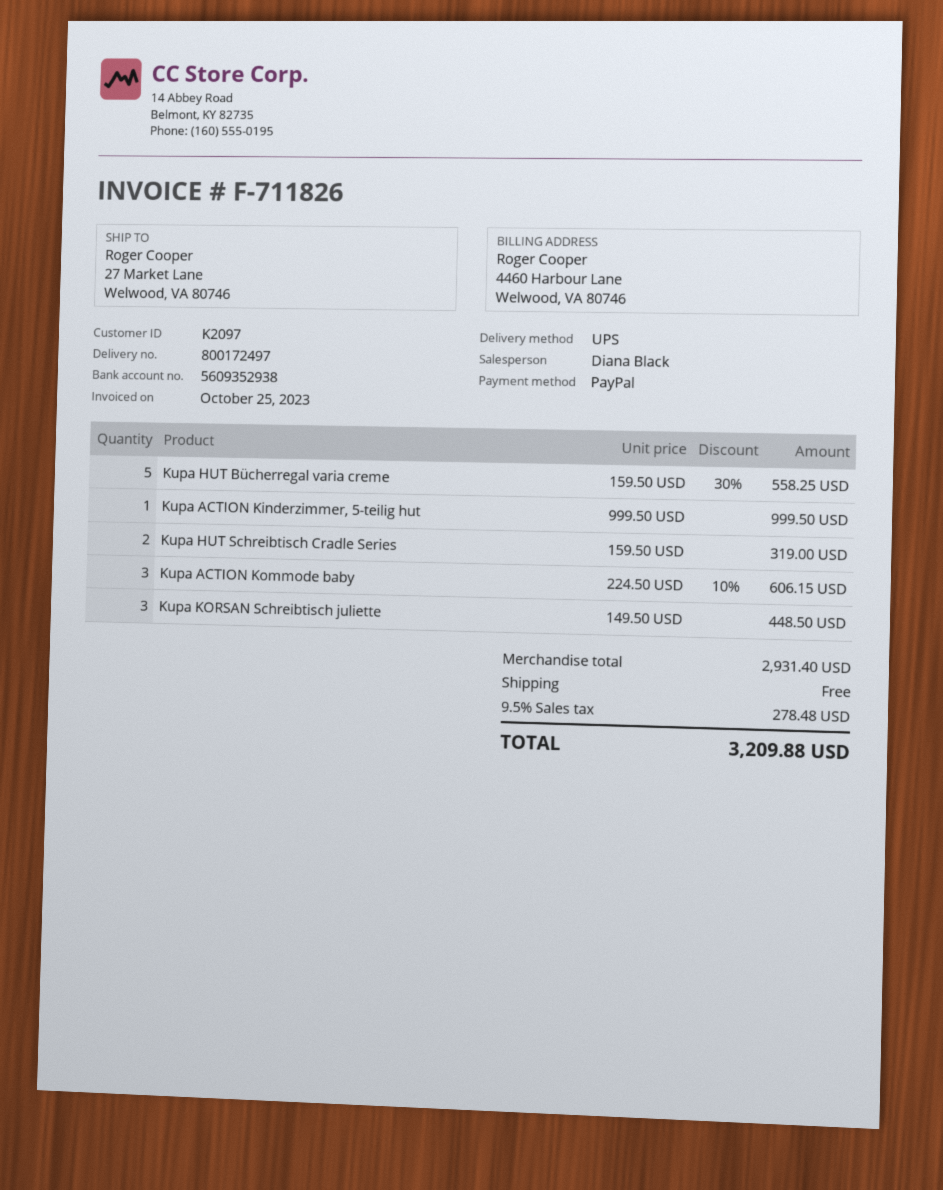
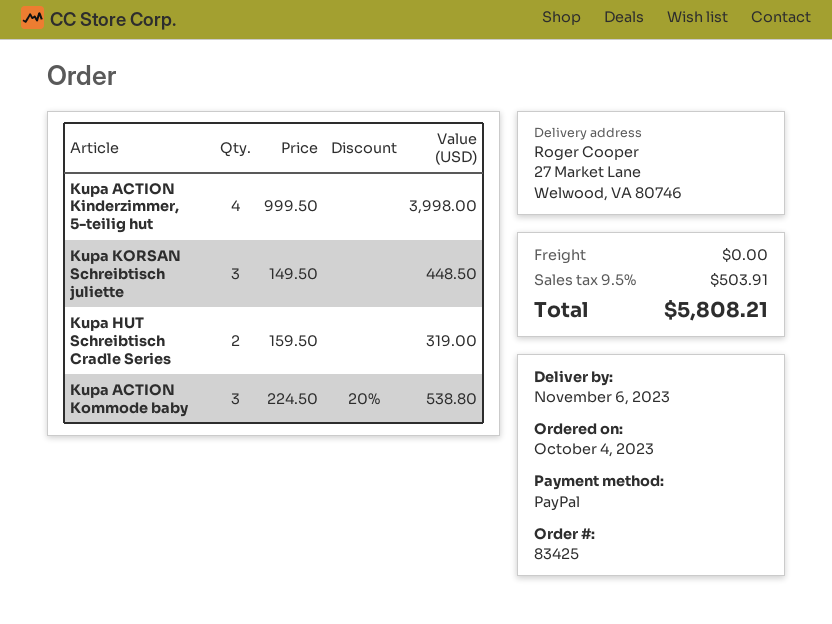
Kupa HUT Bücherregal varia creme: 5 x 159.50 - 30% = 558.25 -> none
Kupa ACTION Kinderzimmer, 5-teilig hut: 1 x 999.50 = 999.50 -> 4 x 999.50 = 3998.00
Kupa ACTION Kommode baby: 3 x 224.50 - 10% = 606.15 -> 3 x 224.50 - 20% = 538.80
tax: 9.5% = 278.48 -> 9.5% = 503.91
total: 3209.88 -> 5808.21

